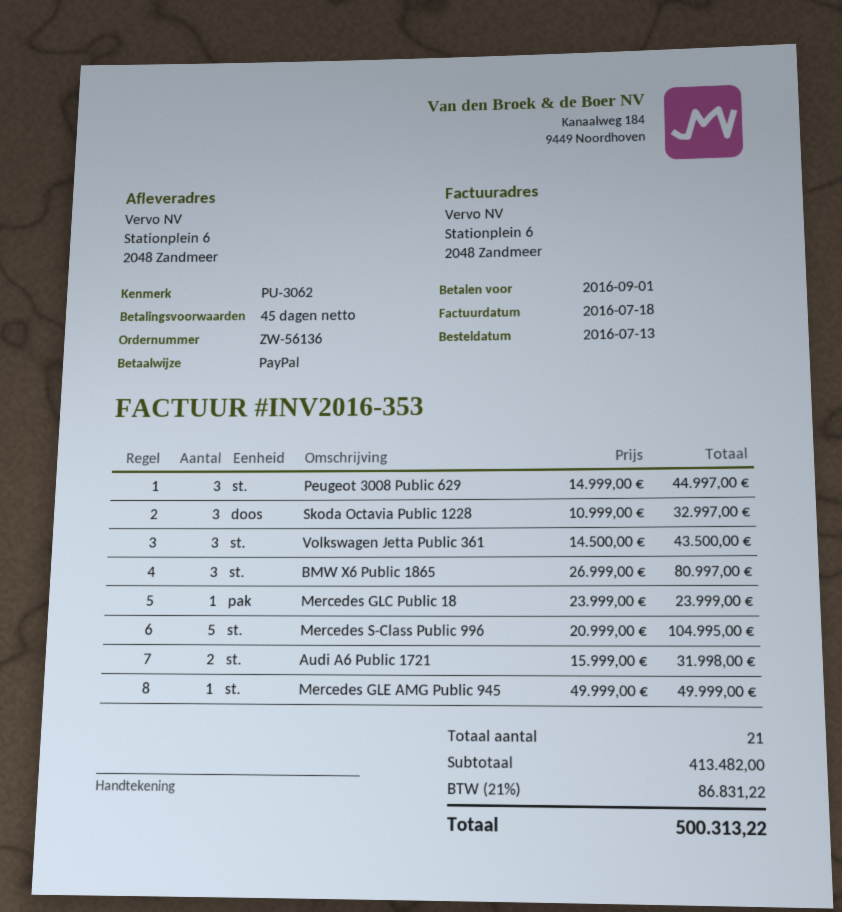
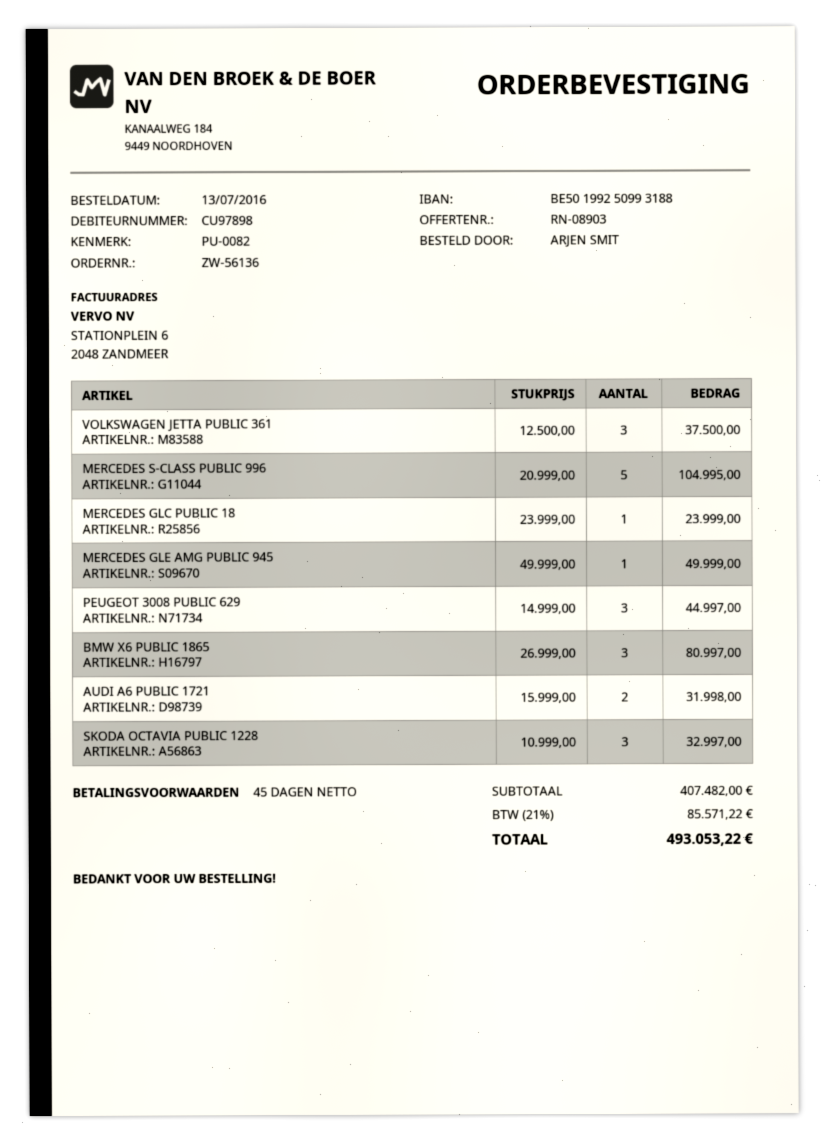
reference: PU-3062 -> PU-0082
Volkswagen Jetta Public 361: 3 x 14500.00 = 43500.00 -> 3 x 12500.00 = 37500.00
subtotal: 413482.00 -> 407482.00
tax: 21% = 86831.22 -> 21% = 85571.22
total: 500313.22 -> 493053.22

